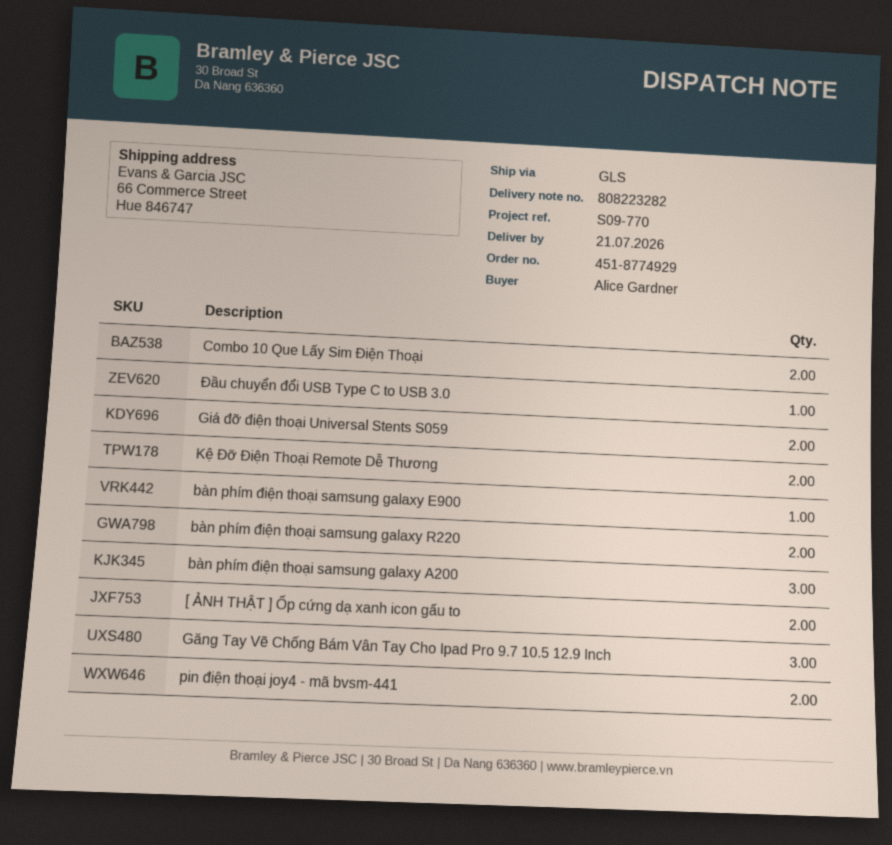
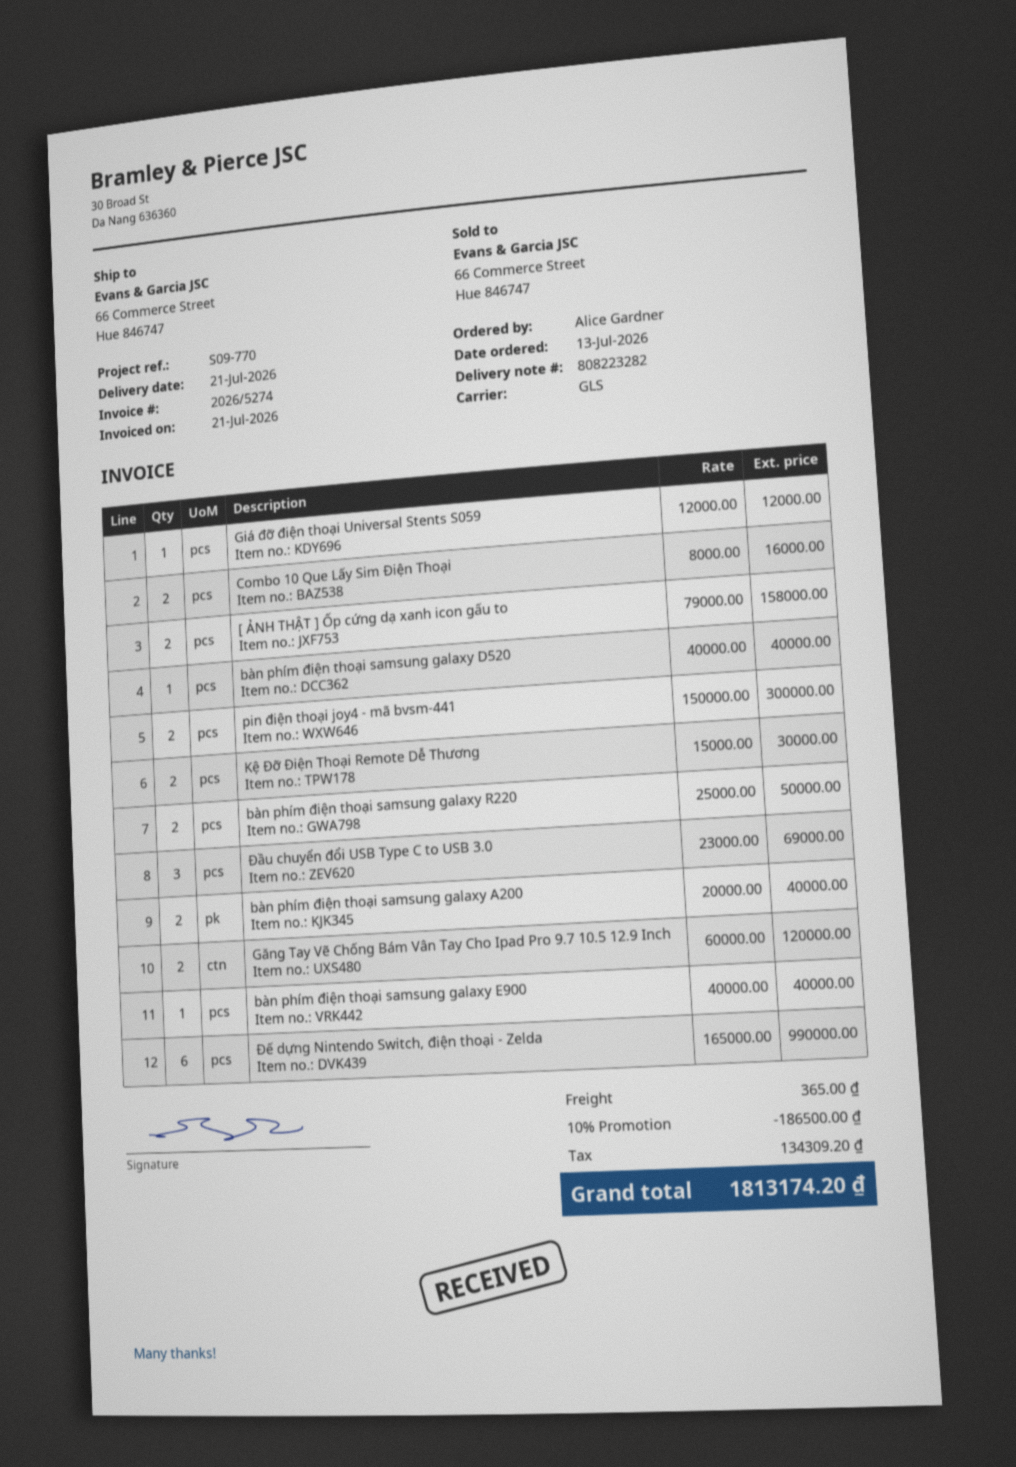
Đầu chuyển đổi USB Type C to USB 3.0: 1 -> 3
Giá đỡ điện thoại Universal Stents S059: 2 -> 1
bàn phím điện thoại samsung galaxy A200: 3 -> 2
Găng Tay Vẽ Chống Bám Vân Tay Cho Ipad Pro 9.7 10.5 12.9 Inch: 3 -> 2
bàn phím điện thoại samsung galaxy D520: none -> 1
Đế dựng Nintendo Switch, điện thoại - Zelda: none -> 6

